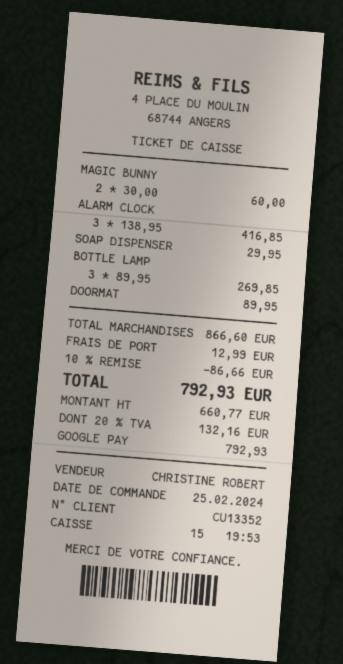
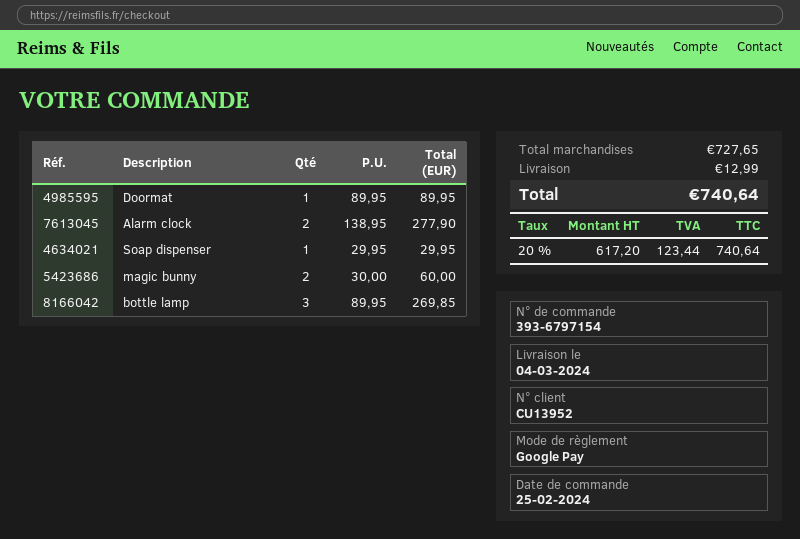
customer number: CU13352 -> CU13952
ALARM CLOCK: 3 x 138.95 = 416.85 -> 2 x 138.95 = 277.90
subtotal: 866.60 -> 727.65
discount: 10% = 86.66 -> none
net: 660.77 -> 617.20
tax: 20% = 132.16 -> 20% = 123.44
total: 792.93 -> 740.64

